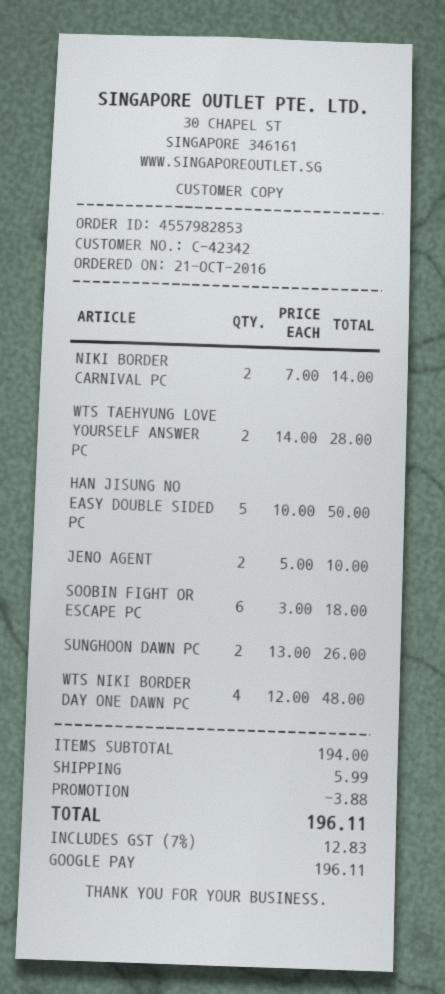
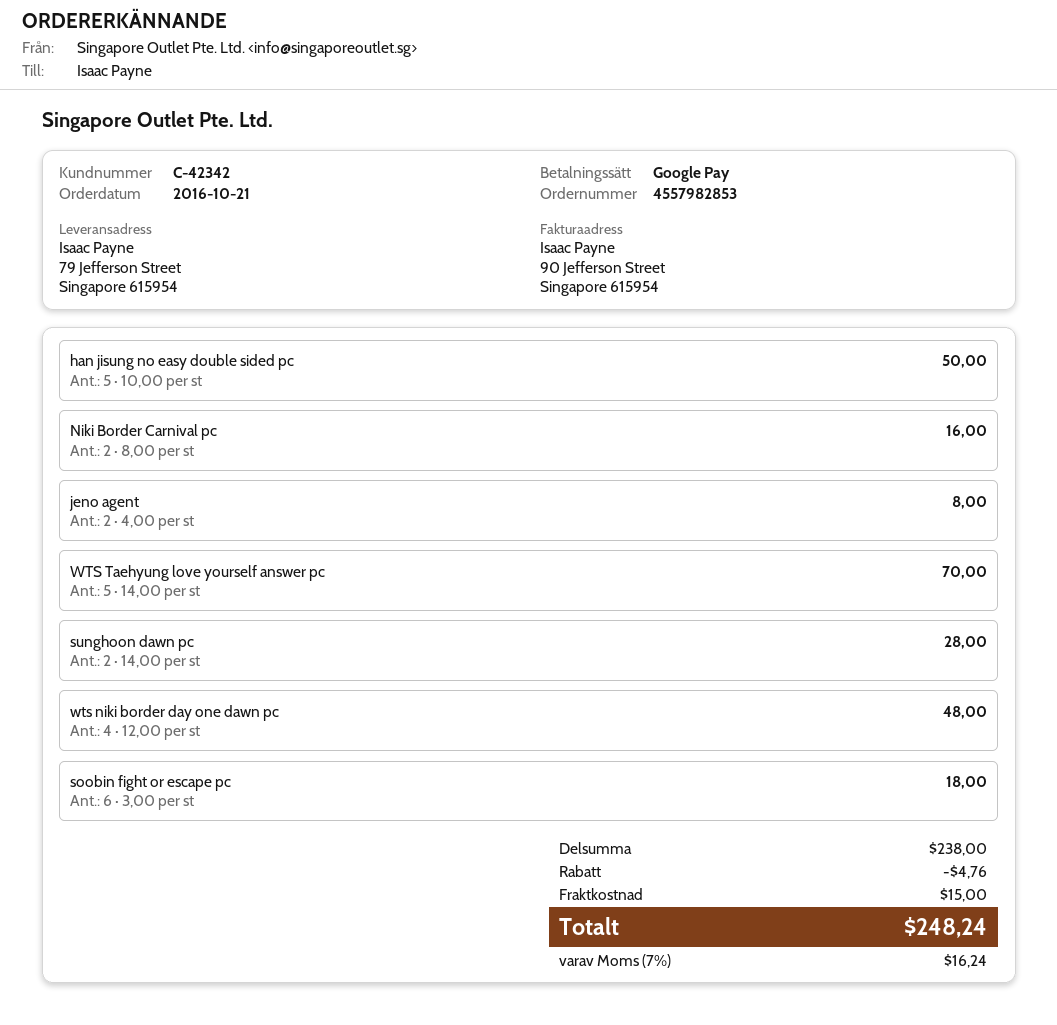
NIKI BORDER CARNIVAL PC: 2 x 7.00 = 14.00 -> 2 x 8.00 = 16.00
WTS TAEHYUNG LOVE YOURSELF ANSWER PC: 2 x 14.00 = 28.00 -> 5 x 14.00 = 70.00
JENO AGENT: 2 x 5.00 = 10.00 -> 2 x 4.00 = 8.00
SUNGHOON DAWN PC: 2 x 13.00 = 26.00 -> 2 x 14.00 = 28.00
subtotal: 194.00 -> 238.00
discount: 3.88 -> 4.76
shipping: 5.99 -> 15.00
tax: 7% = 12.83 -> 7% = 16.24
total: 196.11 -> 248.24

